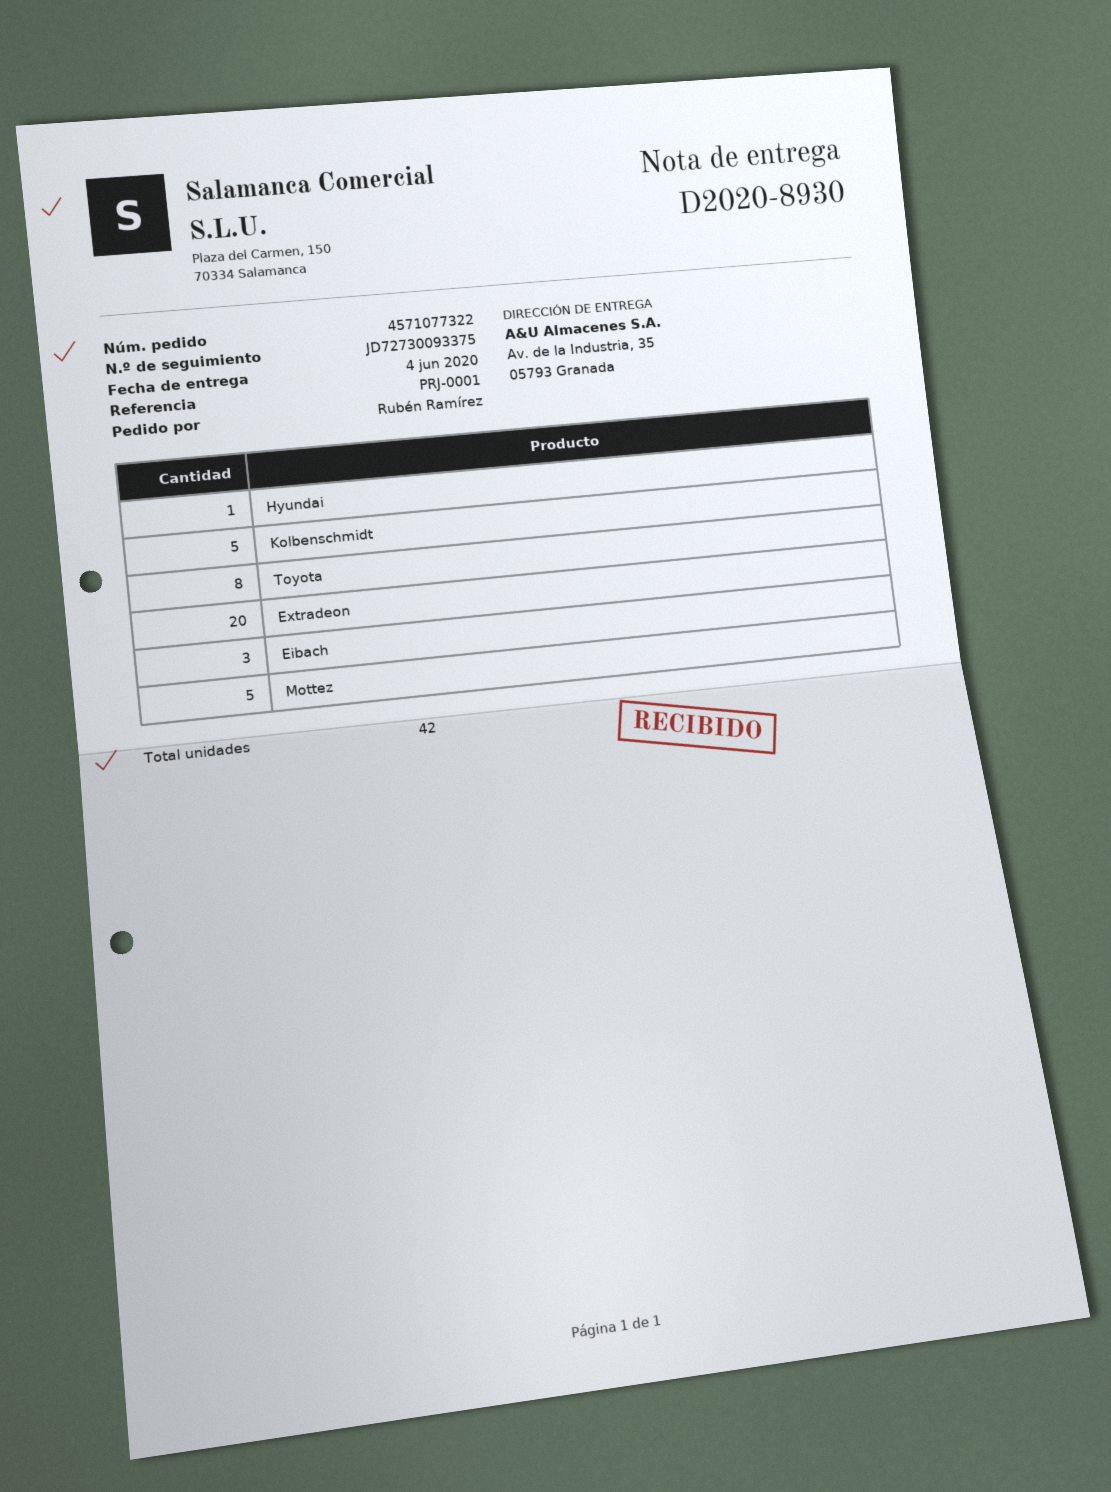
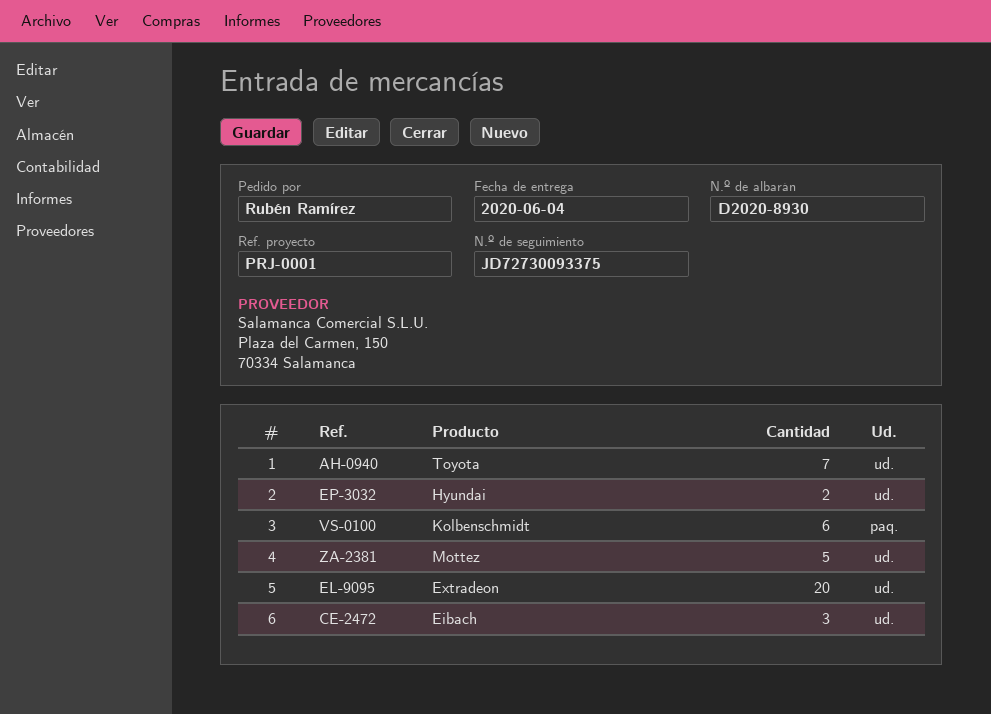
Hyundai: 1 -> 2
Kolbenschmidt: 5 -> 6
Toyota: 8 -> 7

